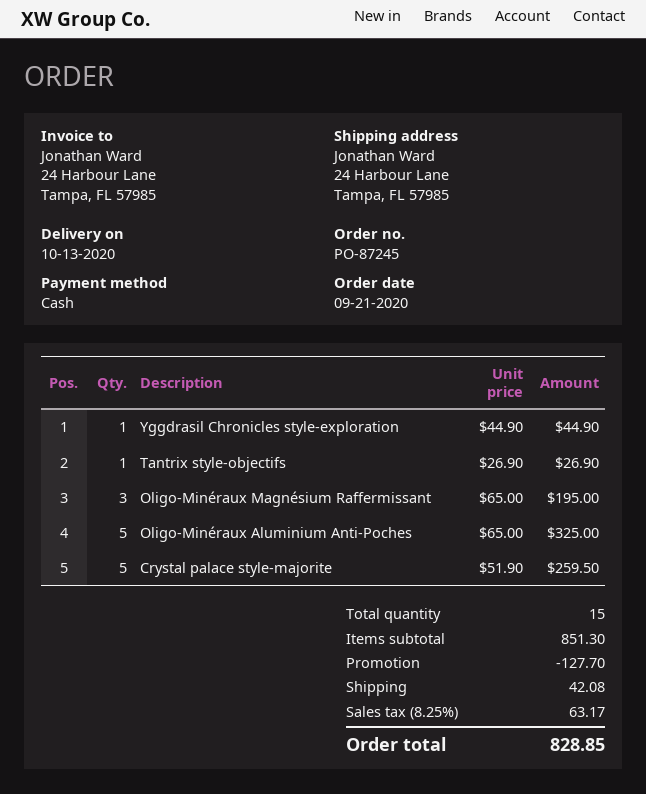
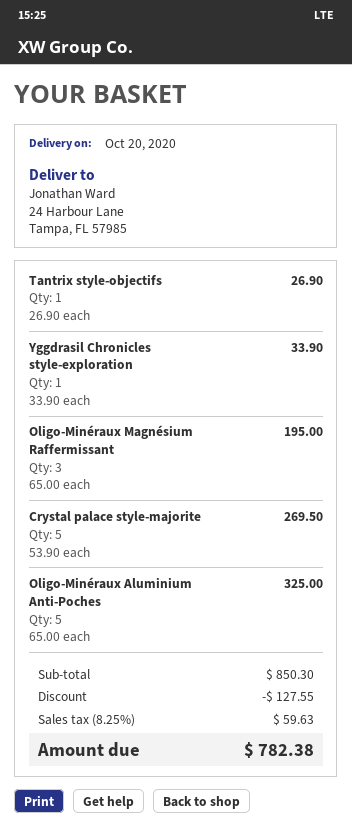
delivery date: 2020-10-13 -> 2020-10-20
Yggdrasil Chronicles style-exploration: 1 x 44.90 = 44.90 -> 1 x 33.90 = 33.90
Crystal palace style-majorite: 5 x 51.90 = 259.50 -> 5 x 53.90 = 269.50
subtotal: 851.30 -> 850.30
discount: 127.70 -> 127.55
shipping: 42.08 -> none
tax: 8.25% = 63.17 -> 8.25% = 59.63
total: 828.85 -> 782.38

